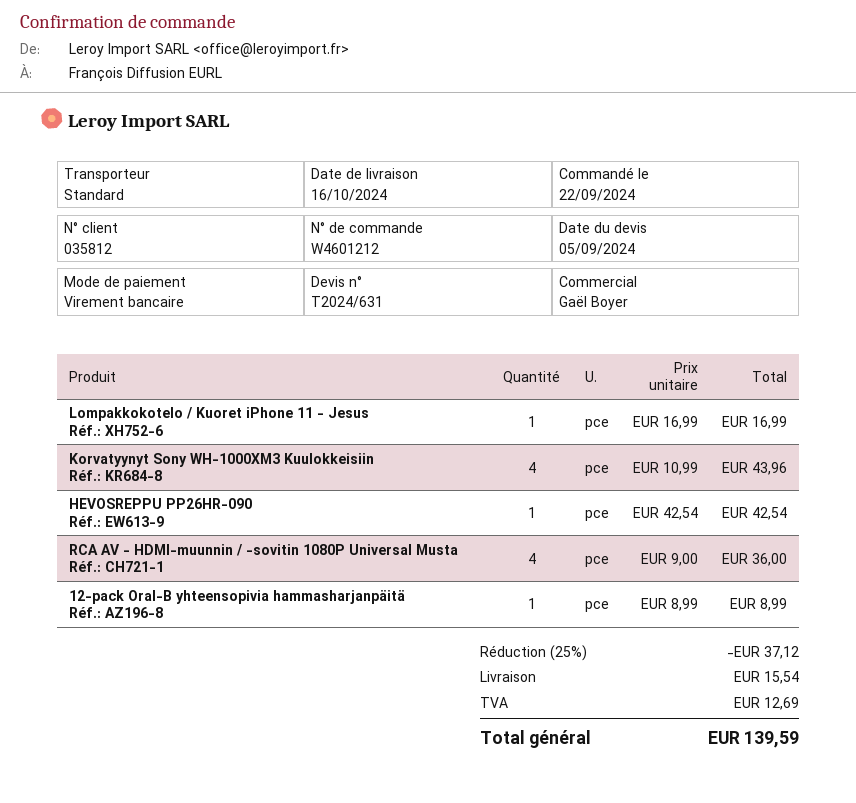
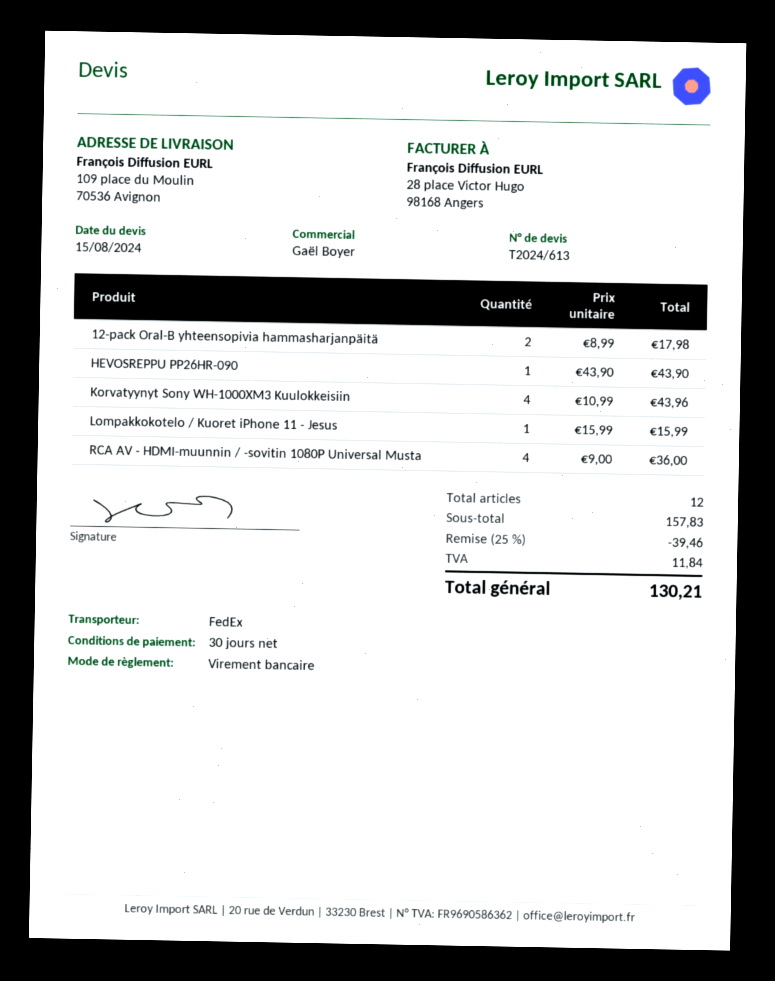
quote number: T2024/631 -> T2024/613
quote date: 2024-09-05 -> 2024-08-15
shipping method: standard -> FedEx
Lompakkokotelo / Kuoret iPhone 11 - Jesus: 1 x 16.99 = 16.99 -> 1 x 15.99 = 15.99
HEVOSREPPU PP26HR-090: 1 x 42.54 = 42.54 -> 1 x 43.90 = 43.90
12-pack Oral-B yhteensopivia hammasharjanpäitä: 1 x 8.99 = 8.99 -> 2 x 8.99 = 17.98
discount: 25% = 37.12 -> 25% = 39.46
shipping: 15.54 -> none
tax: 12.69 -> 11.84
total: 139.59 -> 130.21

